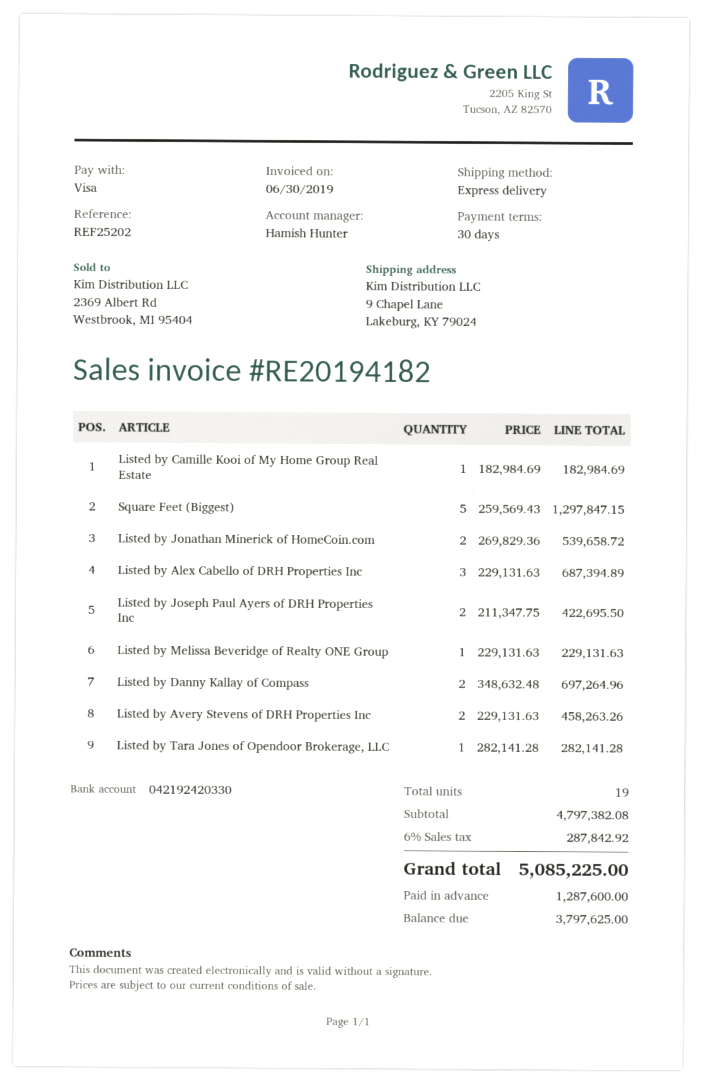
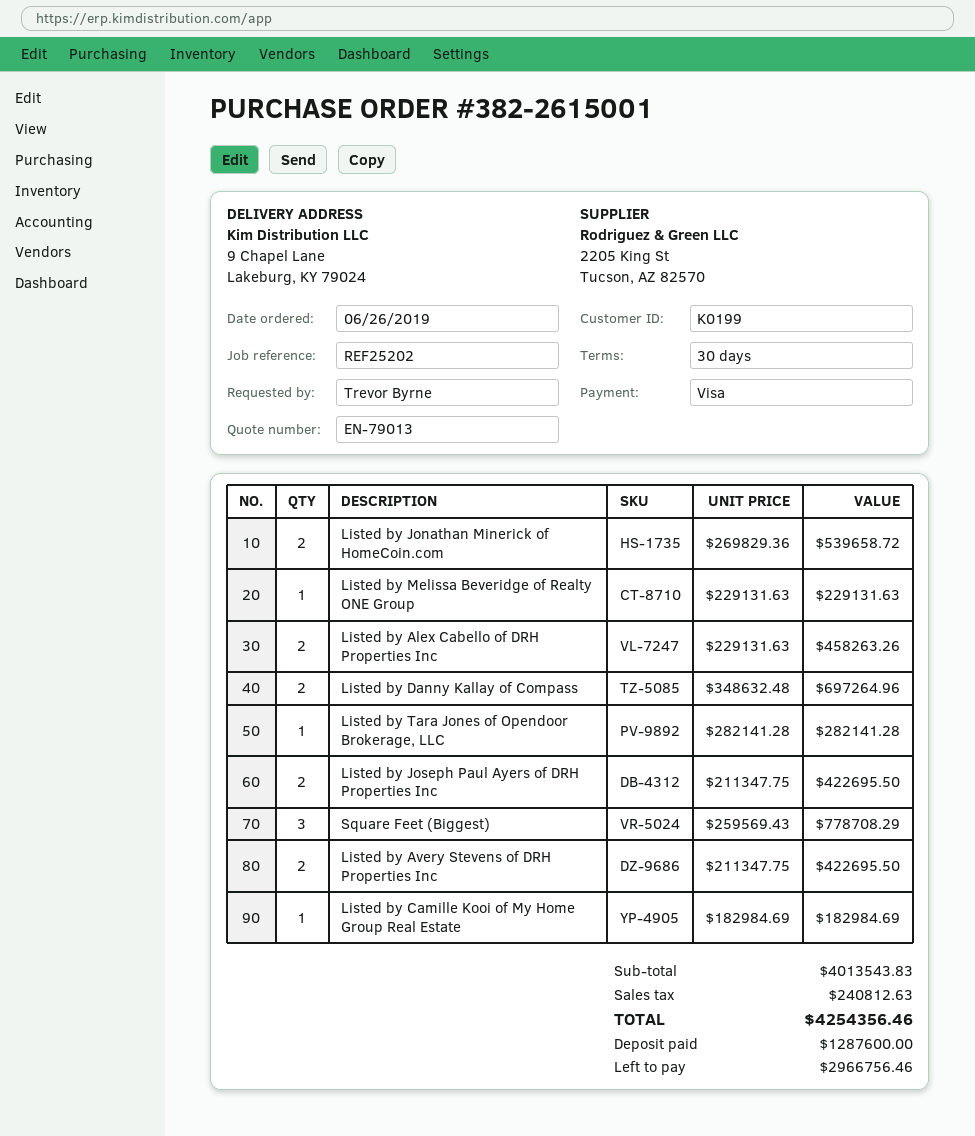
Square Feet (Biggest): 5 x 259569.43 = 1297847.15 -> 3 x 259569.43 = 778708.29
Listed by Alex Cabello of DRH Properties Inc: 3 x 229131.63 = 687394.89 -> 2 x 229131.63 = 458263.26
Listed by Avery Stevens of DRH Properties Inc: 2 x 229131.63 = 458263.26 -> 2 x 211347.75 = 422695.50
subtotal: 4797382.08 -> 4013543.83
tax: 287842.92 -> 240812.63
total: 5085225.00 -> 4254356.46
balance: 3797625.00 -> 2966756.46

